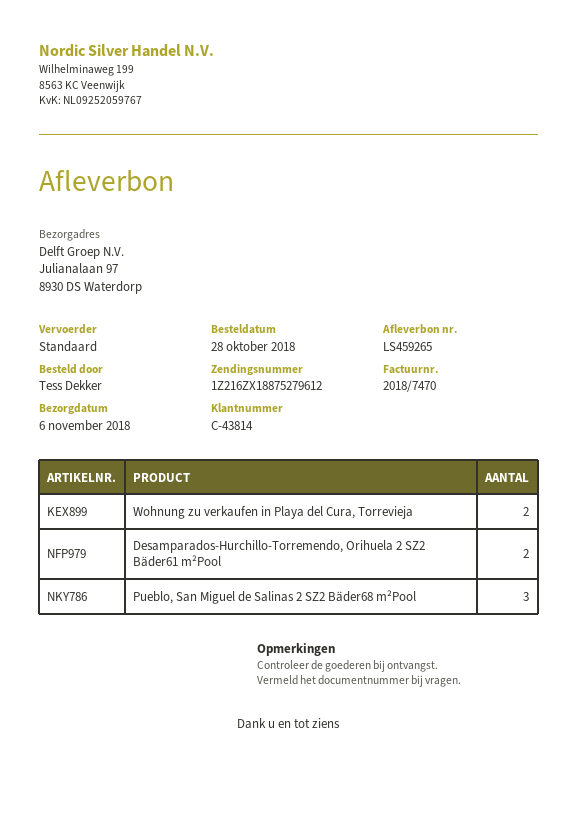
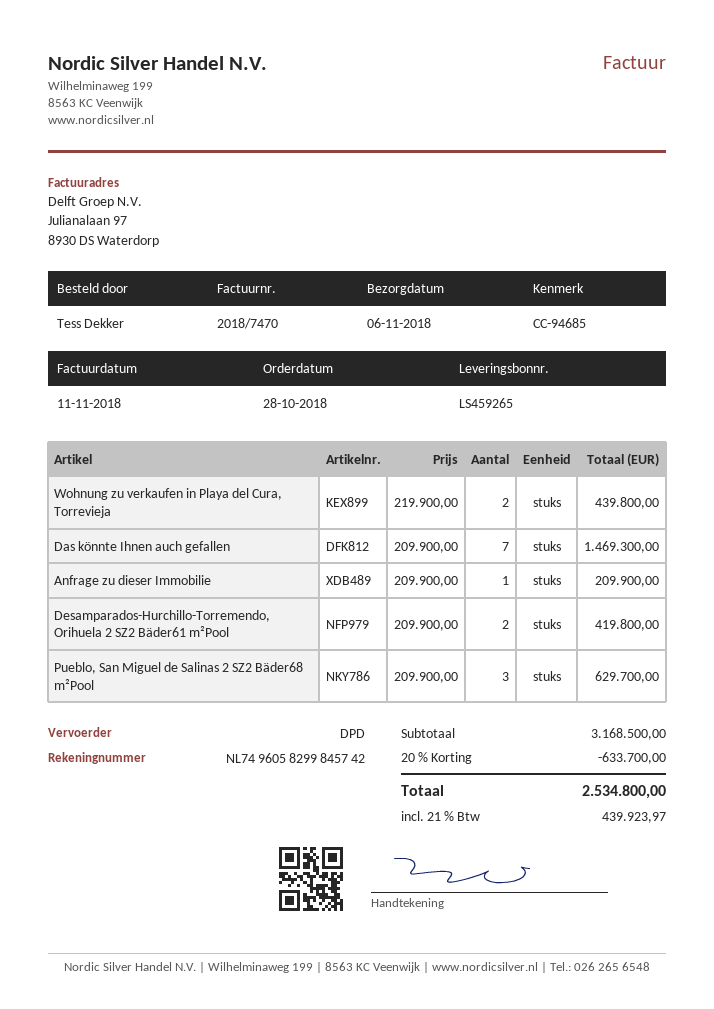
shipping method: standard -> DPD
Das könnte Ihnen auch gefallen: none -> 7
Anfrage zu dieser Immobilie: none -> 1

